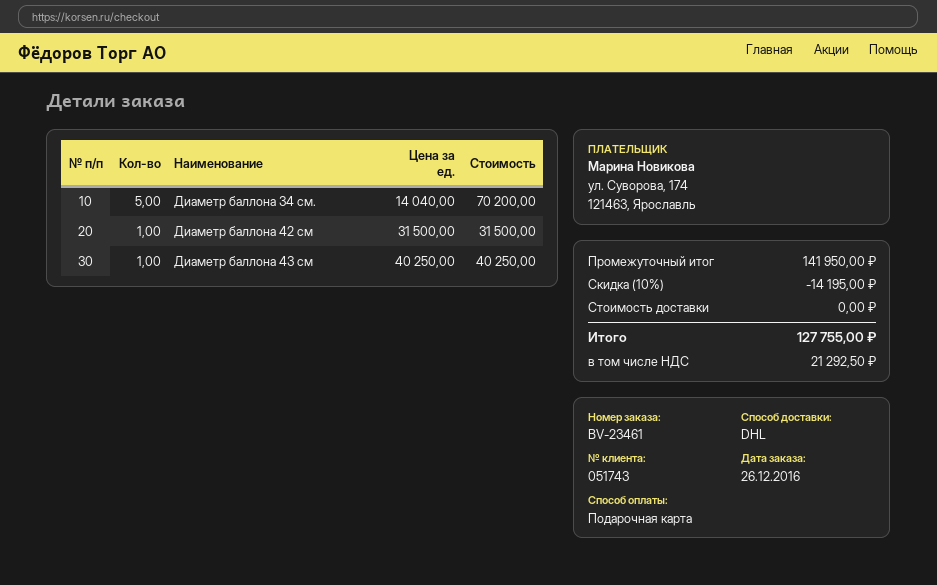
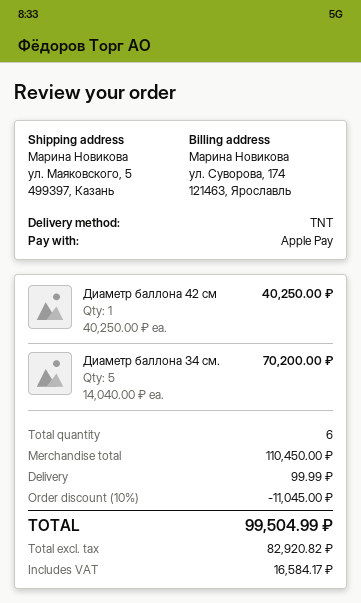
payment method: gift card -> Apple Pay
shipping method: DHL -> TNT
Диаметр баллона 42 см: 1 x 31500.00 = 31500.00 -> 1 x 40250.00 = 40250.00
Диаметр баллона 43 см: 1 x 40250.00 = 40250.00 -> none
subtotal: 141950.00 -> 110450.00
discount: 10% = 14195.00 -> 10% = 11045.00
shipping: 0.00 -> 99.99
tax: 21292.50 -> 16584.17
total: 127755.00 -> 99504.99

